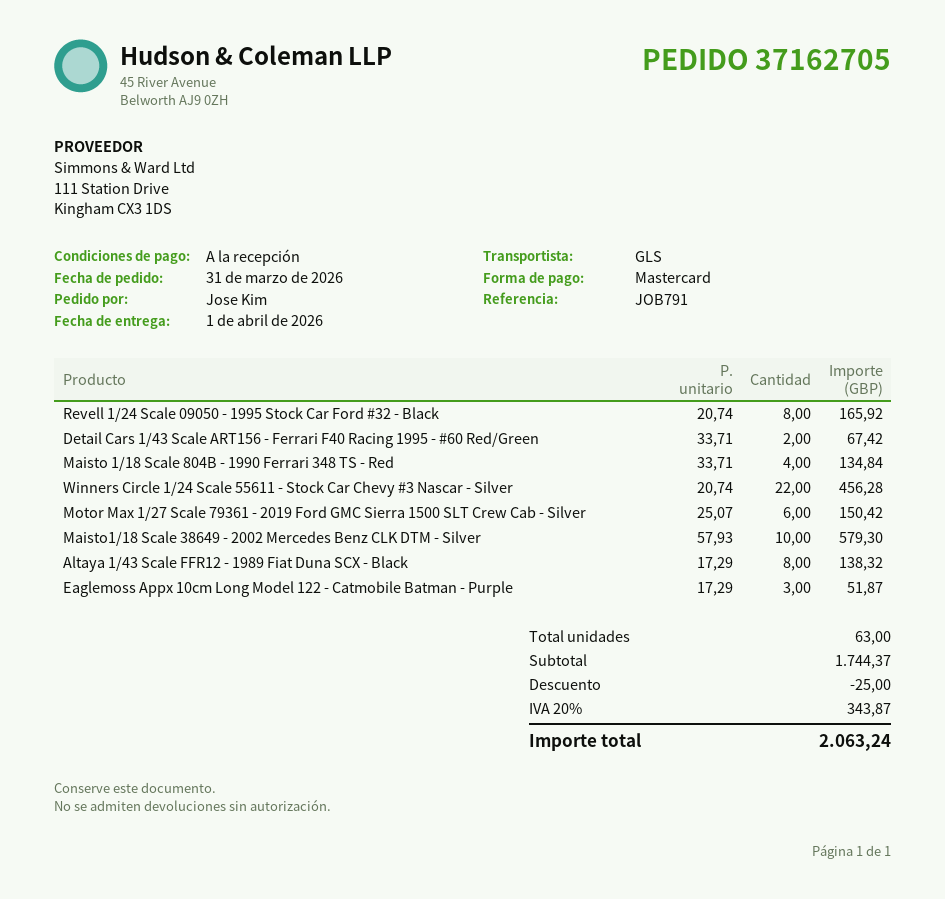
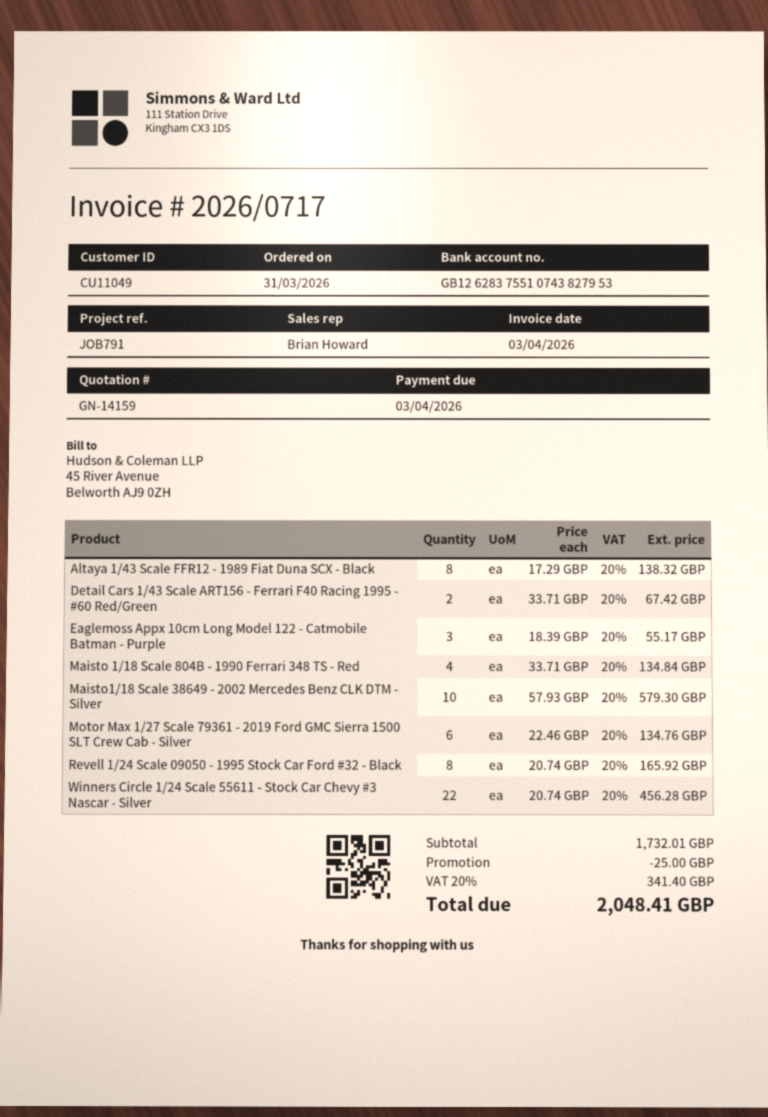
Motor Max 1/27 Scale 79361 - 2019 Ford GMC Sierra 1500 SLT Crew Cab - Silver: 6 x 25.07 = 150.42 -> 6 x 22.46 = 134.76
Eaglemoss Appx 10cm Long Model 122 - Catmobile Batman - Purple: 3 x 17.29 = 51.87 -> 3 x 18.39 = 55.17
subtotal: 1744.37 -> 1732.01
tax: 20% = 343.87 -> 20% = 341.40
total: 2063.24 -> 2048.41

